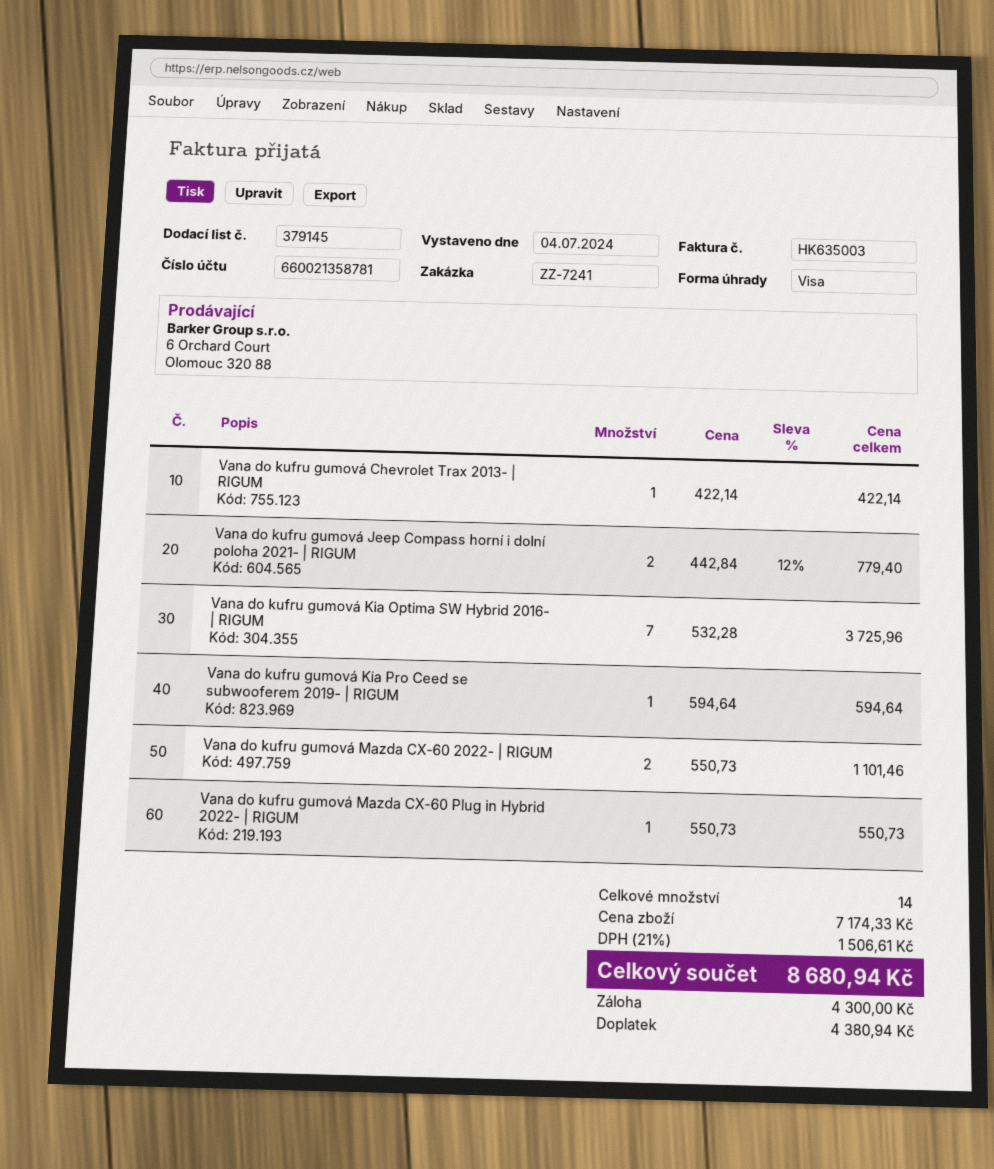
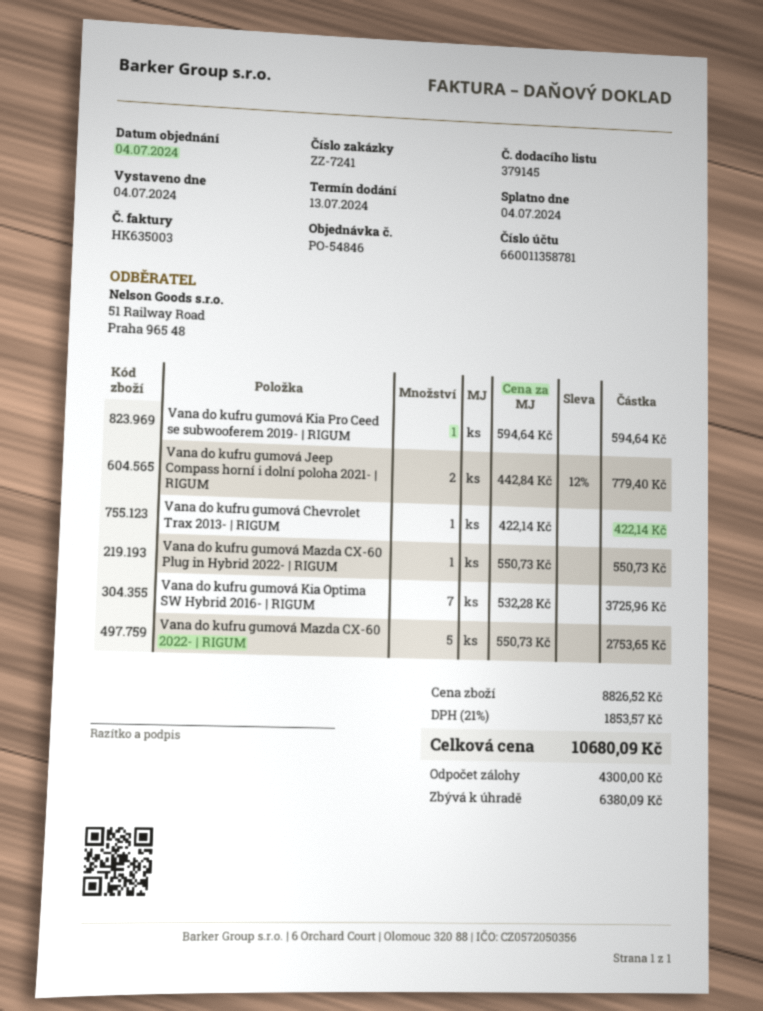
bank account: 660021358781 -> 660011358781
Vana do kufru gumová Mazda CX-60 2022- | RIGUM: 2 x 550.73 = 1101.46 -> 5 x 550.73 = 2753.65
subtotal: 7174.33 -> 8826.52
tax: 21% = 1506.61 -> 21% = 1853.57
total: 8680.94 -> 10680.09
balance: 4380.94 -> 6380.09

